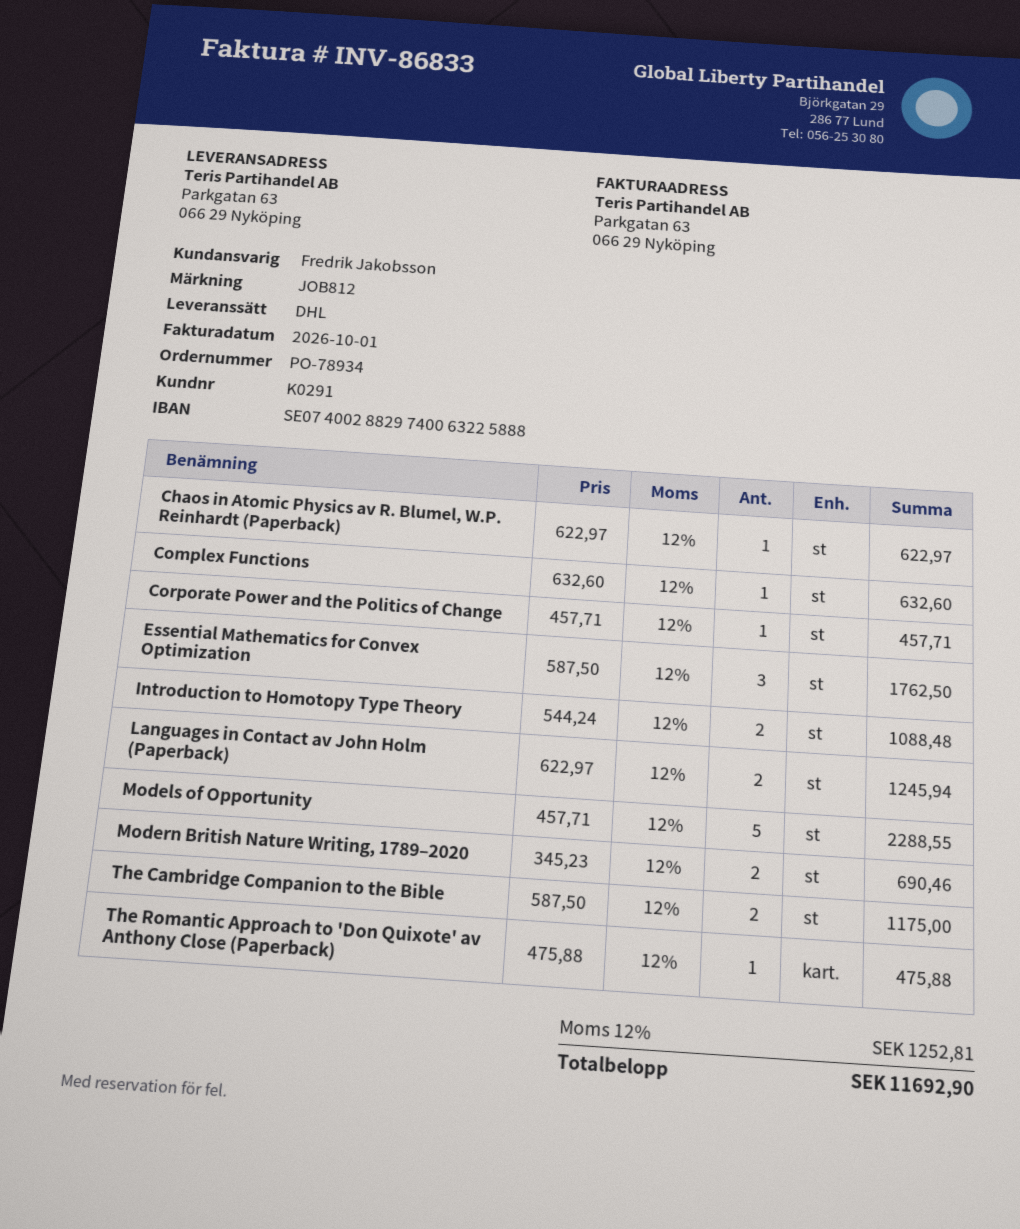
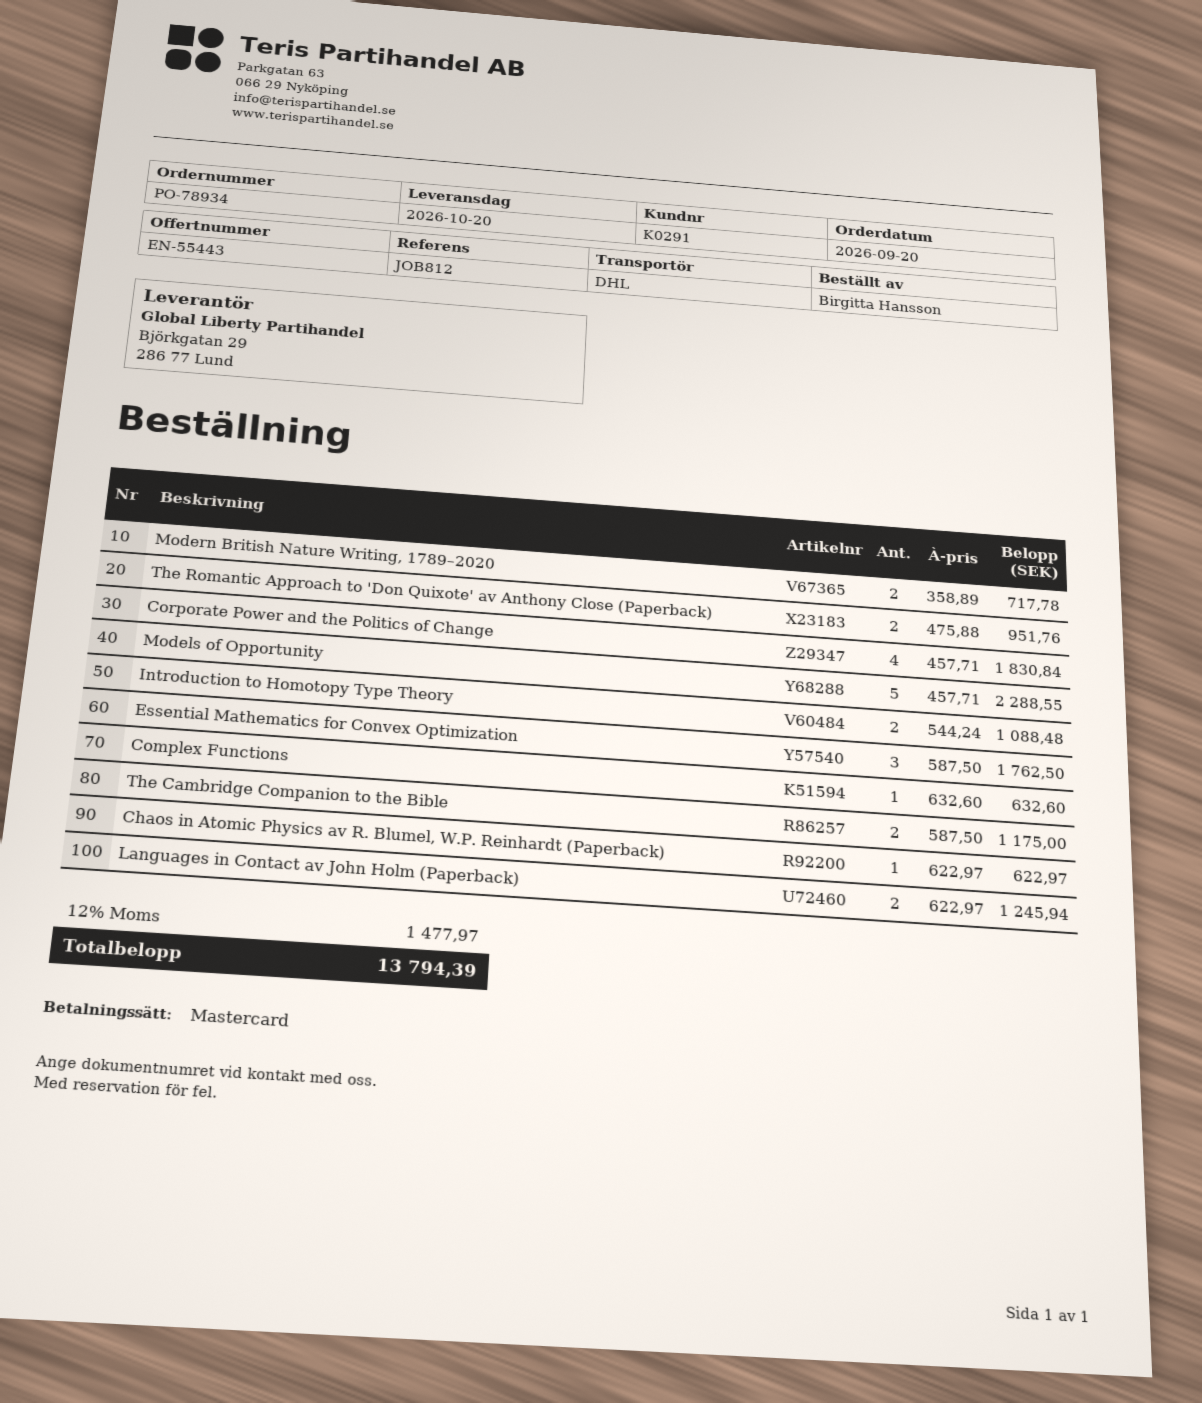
Corporate Power and the Politics of Change: 1 x 457.71 = 457.71 -> 4 x 457.71 = 1830.84
Modern British Nature Writing, 1789–2020: 2 x 345.23 = 690.46 -> 2 x 358.89 = 717.78
The Romantic Approach to 'Don Quixote' av Anthony Close (Paperback): 1 x 475.88 = 475.88 -> 2 x 475.88 = 951.76
tax: 12% = 1252.81 -> 12% = 1477.97
total: 11692.90 -> 13794.39

